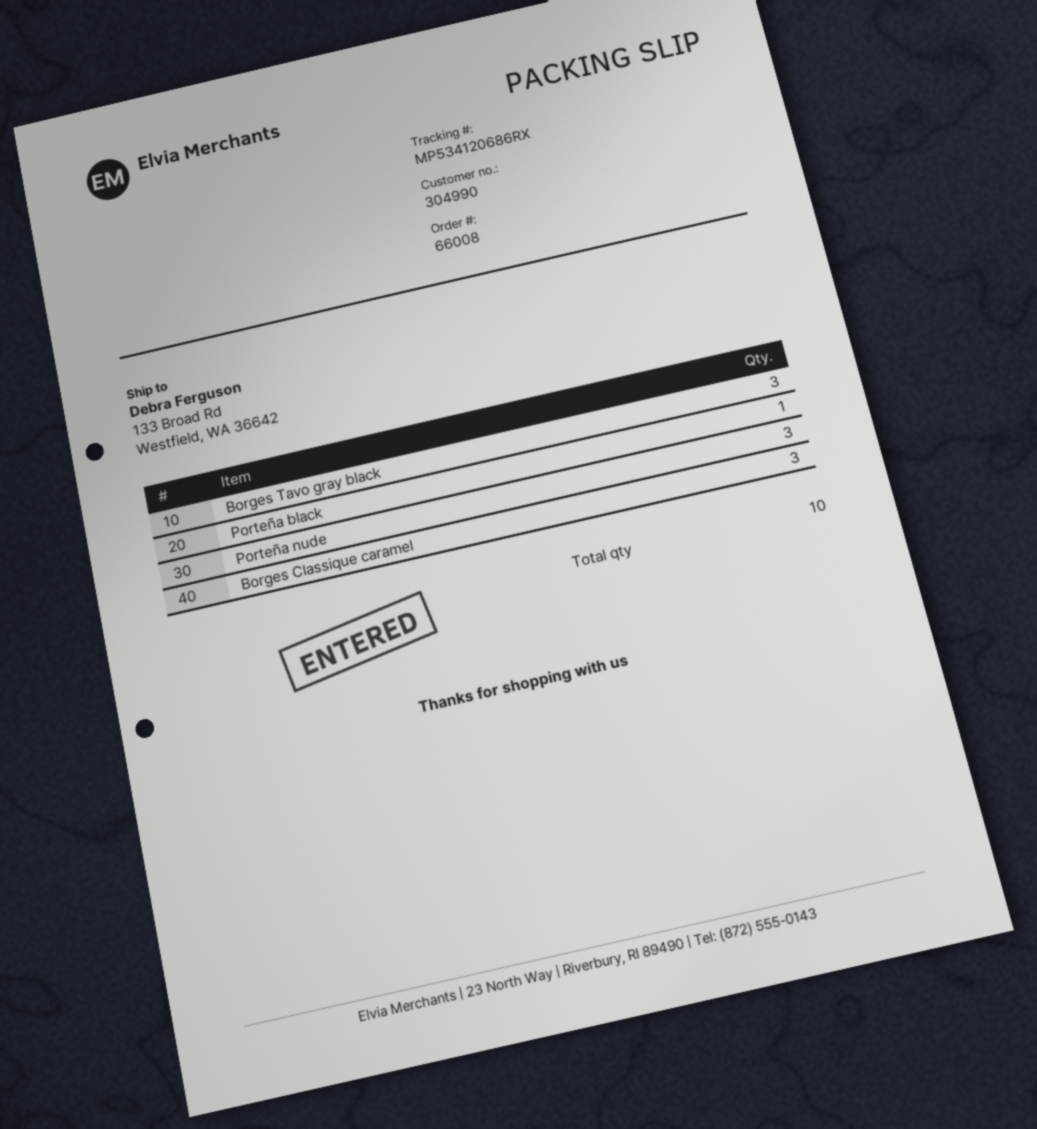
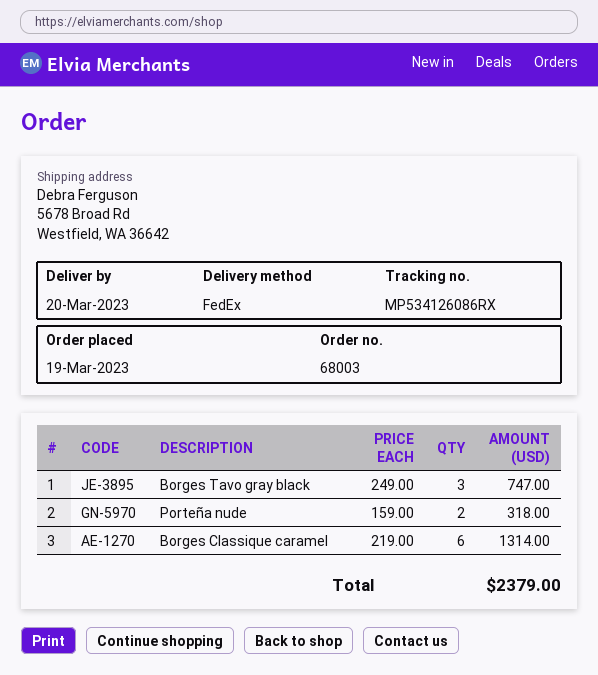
order number: 66008 -> 68003
tracking number: MP534120686RX -> MP534126086RX
ship to: 133 Broad Rd, Westfield, WA 36642 -> 5678 Broad Rd, Westfield, WA 36642
Porteña black: 1 -> none
Porteña nude: 3 -> 2
Borges Classique caramel: 3 -> 6

